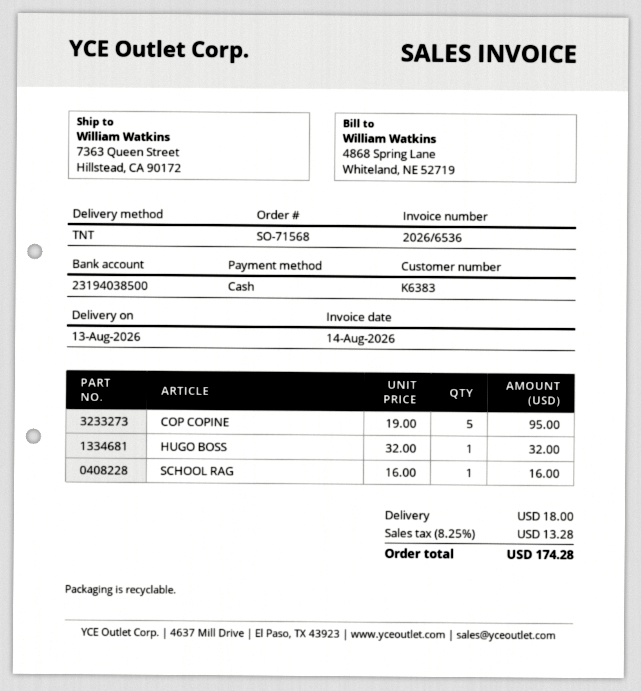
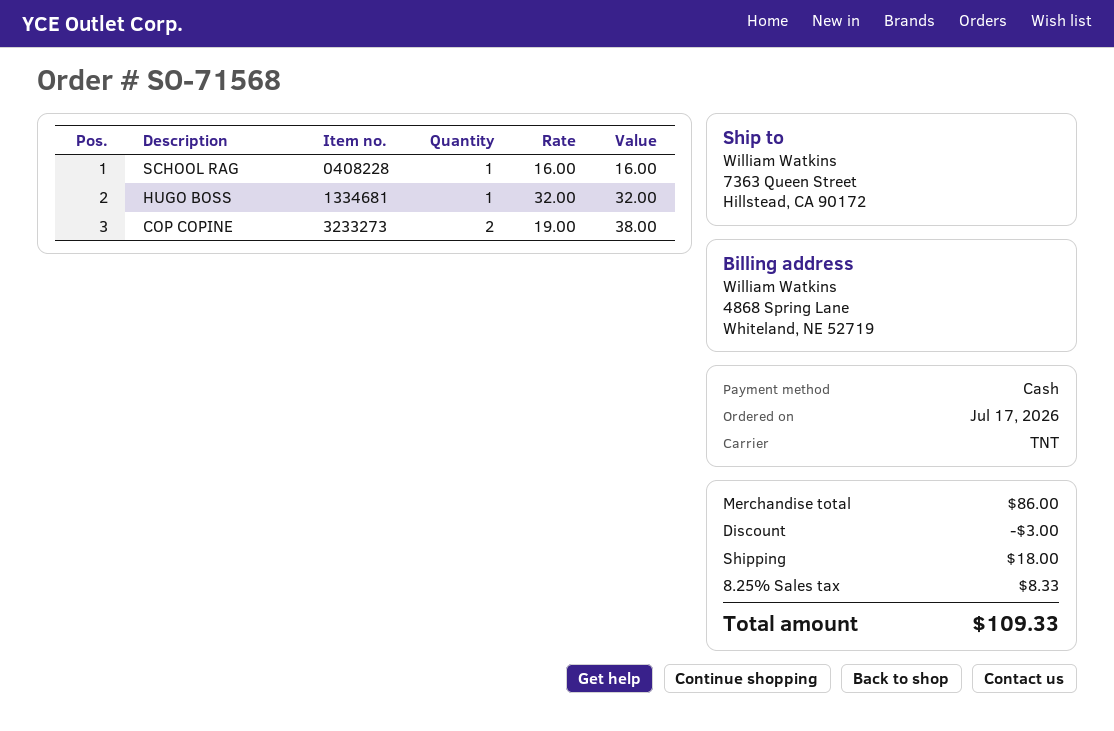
COP COPINE: 5 x 19.00 = 95.00 -> 2 x 19.00 = 38.00
discount: none -> 3.00
tax: 8.25% = 13.28 -> 8.25% = 8.33
total: 174.28 -> 109.33

